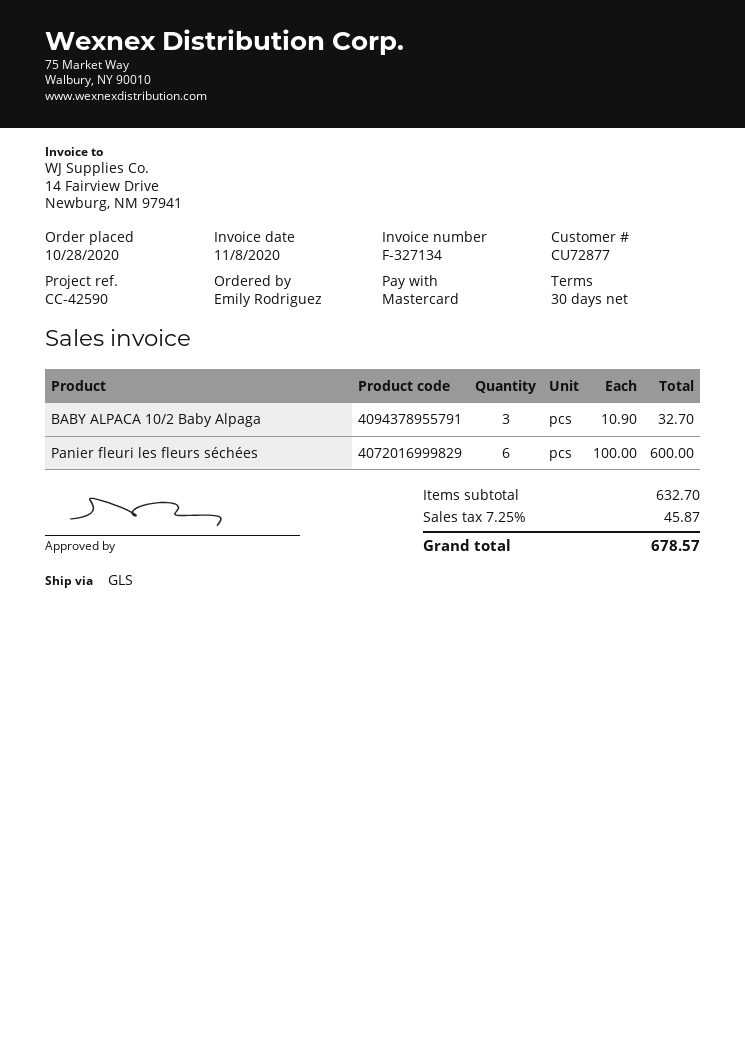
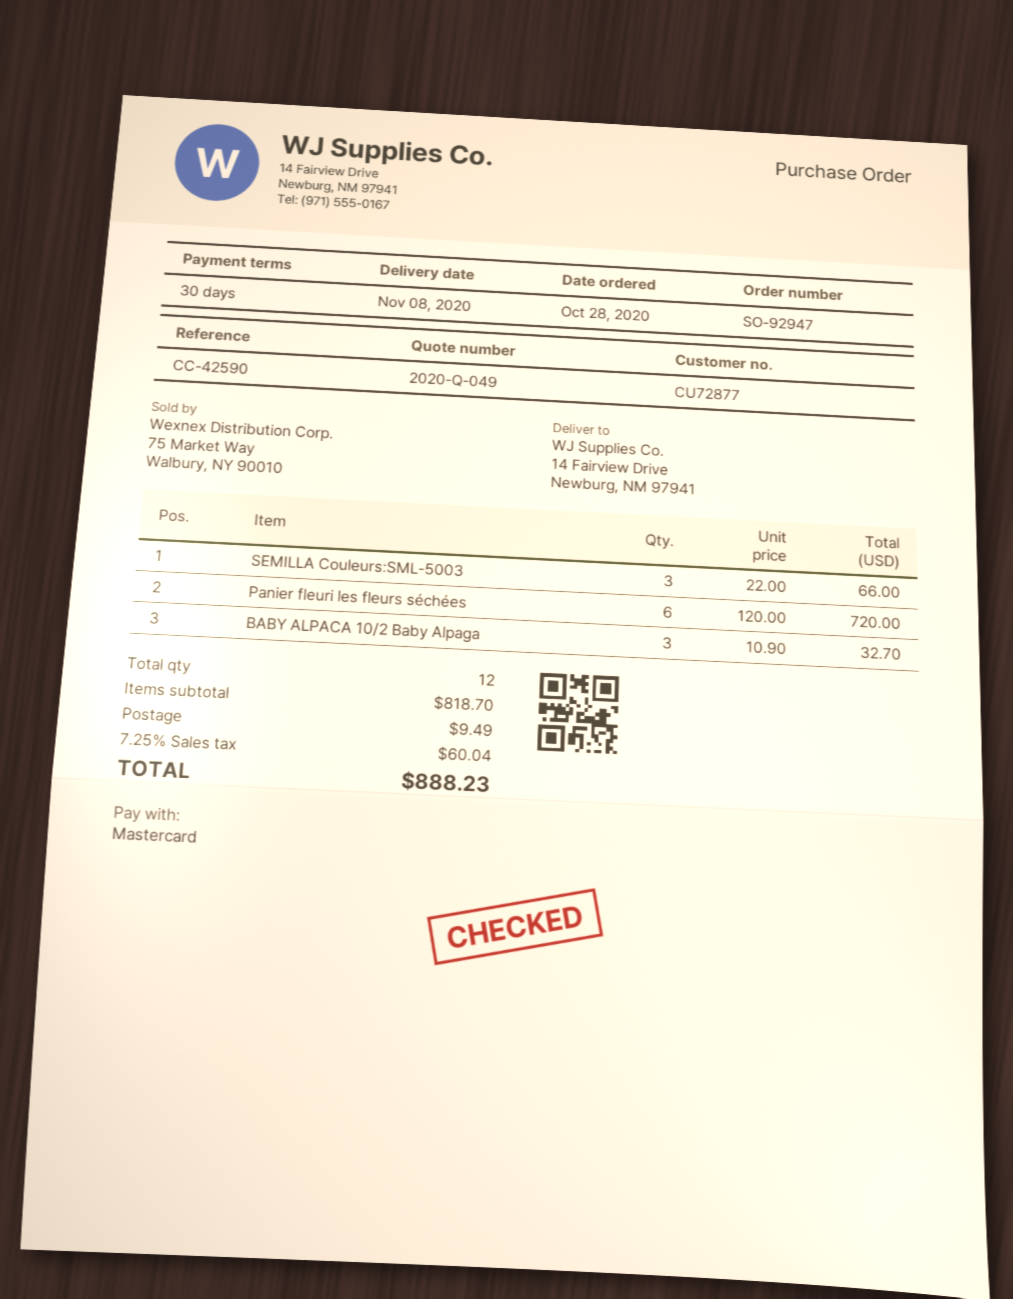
Panier fleuri les fleurs séchées: 6 x 100.00 = 600.00 -> 6 x 120.00 = 720.00
SEMILLA Couleurs:SML-5003: none -> 3 x 22.00 = 66.00
subtotal: 632.70 -> 818.70
shipping: none -> 9.49
tax: 7.25% = 45.87 -> 7.25% = 60.04
total: 678.57 -> 888.23

